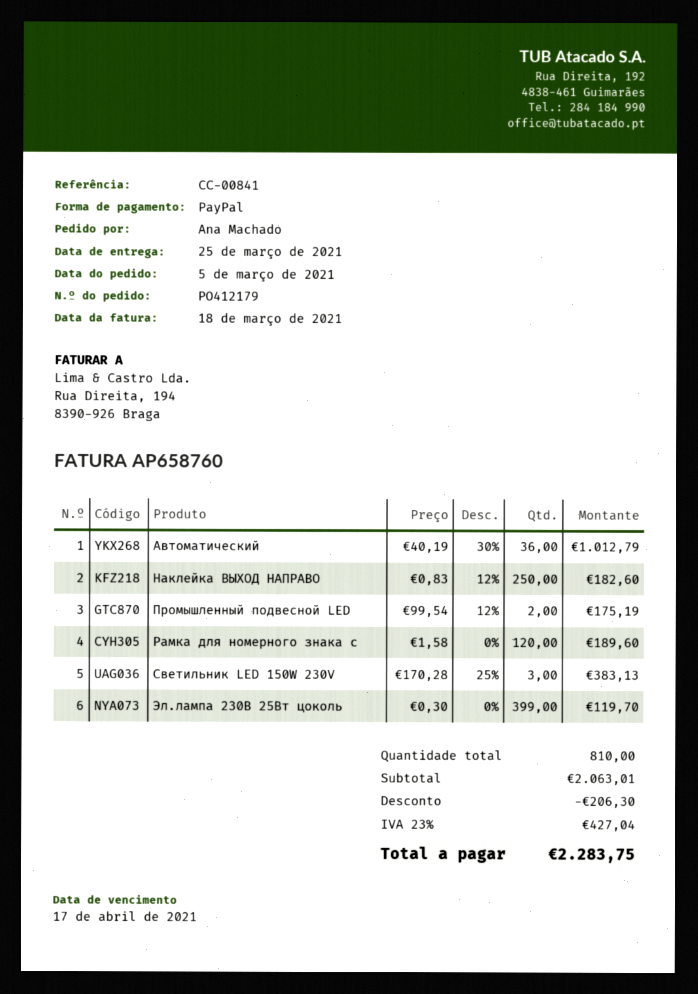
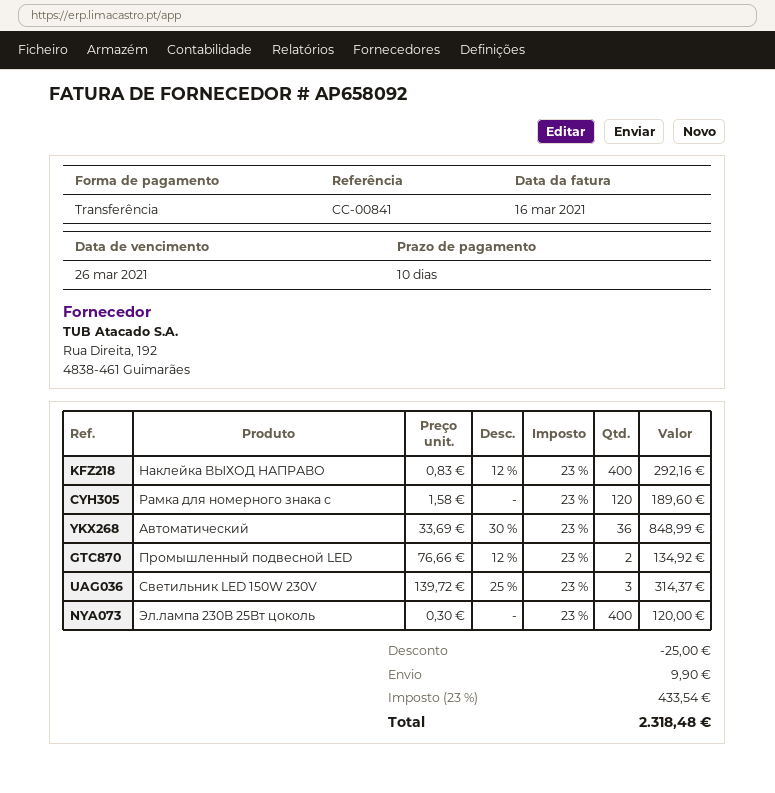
invoice number: AP658760 -> AP658092
invoice date: 2021-03-18 -> 2021-03-16
due date: 2021-04-17 -> 2021-03-26
payment method: PayPal -> bank transfer
Автоматический: 36 x 40.19 - 30% = 1012.79 -> 36 x 33.69 - 30% = 848.99
Наклейка ВЫХОД НАПРАВО: 250 x 0.83 - 12% = 182.60 -> 400 x 0.83 - 12% = 292.16
Промышленный подвесной LED: 2 x 99.54 - 12% = 175.19 -> 2 x 76.66 - 12% = 134.92
Светильник LED 150W 230V: 3 x 170.28 - 25% = 383.13 -> 3 x 139.72 - 25% = 314.37
Эл.лампа 230В 25Вт цоколь: 399 x 0.30 = 119.70 -> 400 x 0.30 = 120.00
discount: 206.30 -> 25.00
shipping: none -> 9.90
tax: 23% = 427.04 -> 23% = 433.54
total: 2283.75 -> 2318.48

